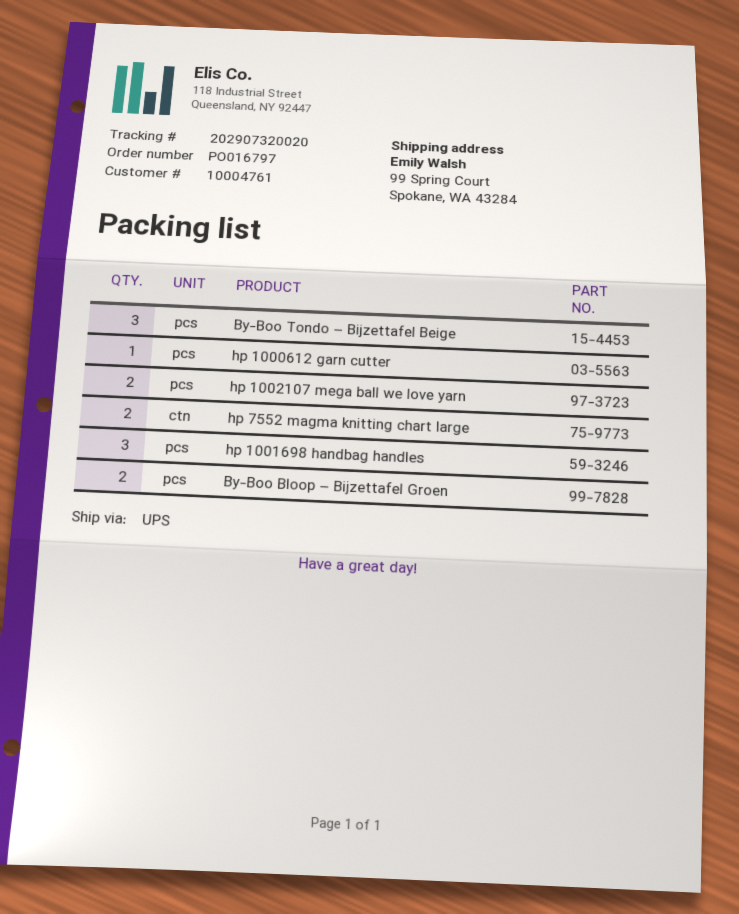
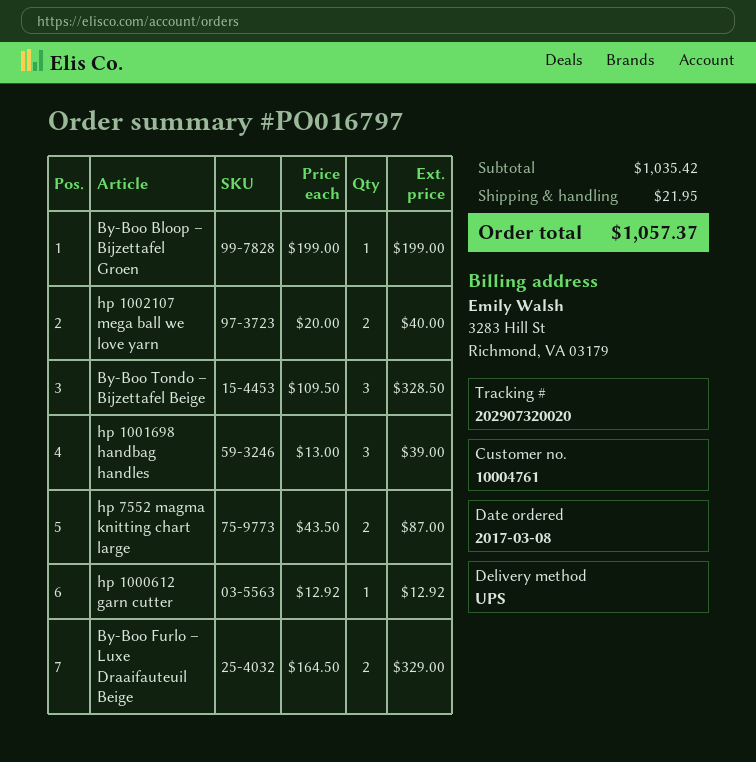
By-Boo Bloop – Bijzettafel Groen: 2 -> 1
By-Boo Furlo – Luxe Draaifauteuil Beige: none -> 2

